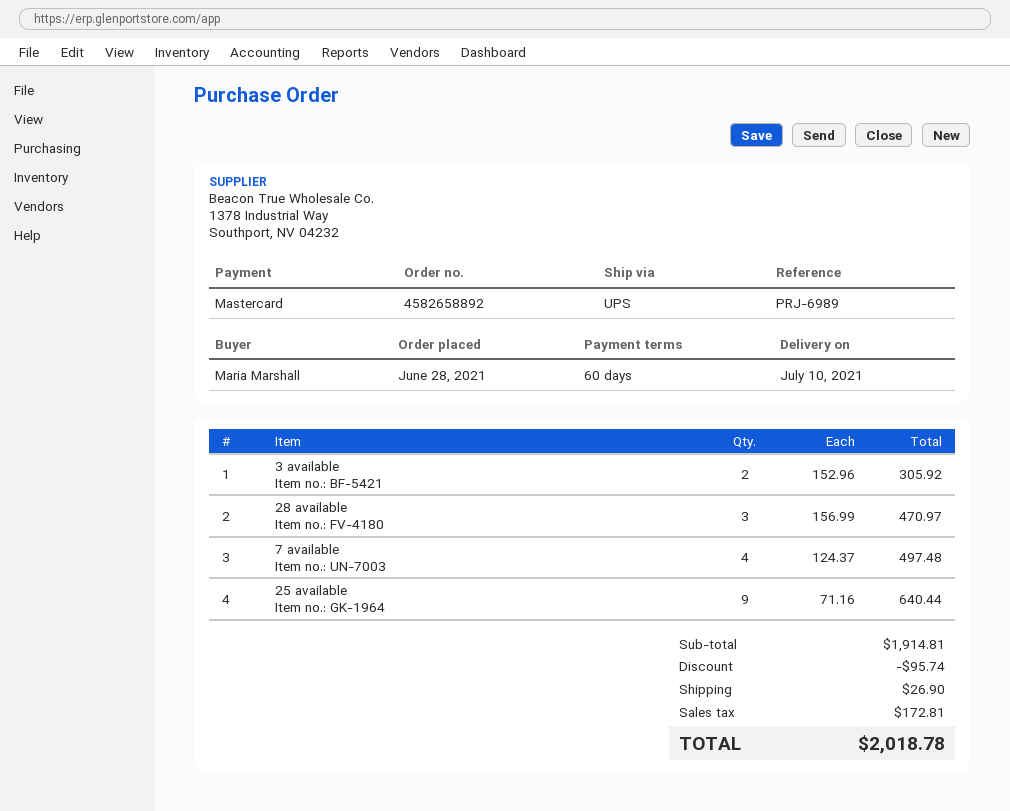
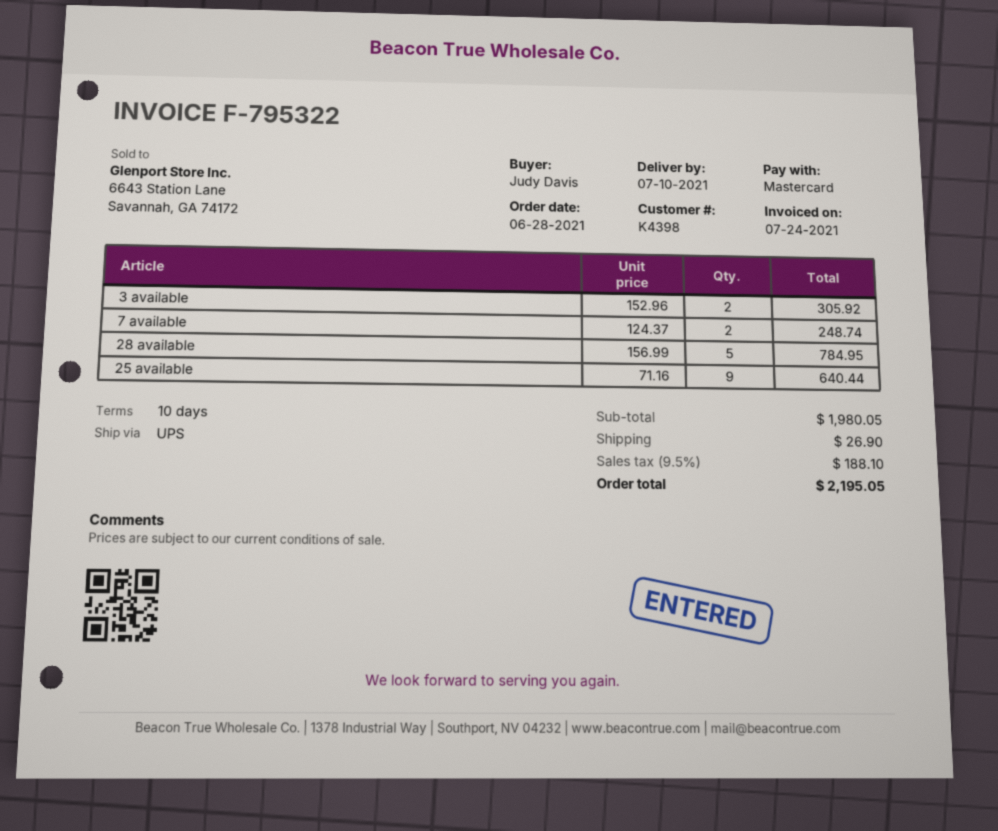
payment terms: 60 days -> 10 days
ordered by: Maria Marshall -> Judy Davis
28 available: 3 x 156.99 = 470.97 -> 5 x 156.99 = 784.95
7 available: 4 x 124.37 = 497.48 -> 2 x 124.37 = 248.74
subtotal: 1914.81 -> 1980.05
discount: 95.74 -> none
tax: 172.81 -> 188.10
total: 2018.78 -> 2195.05

